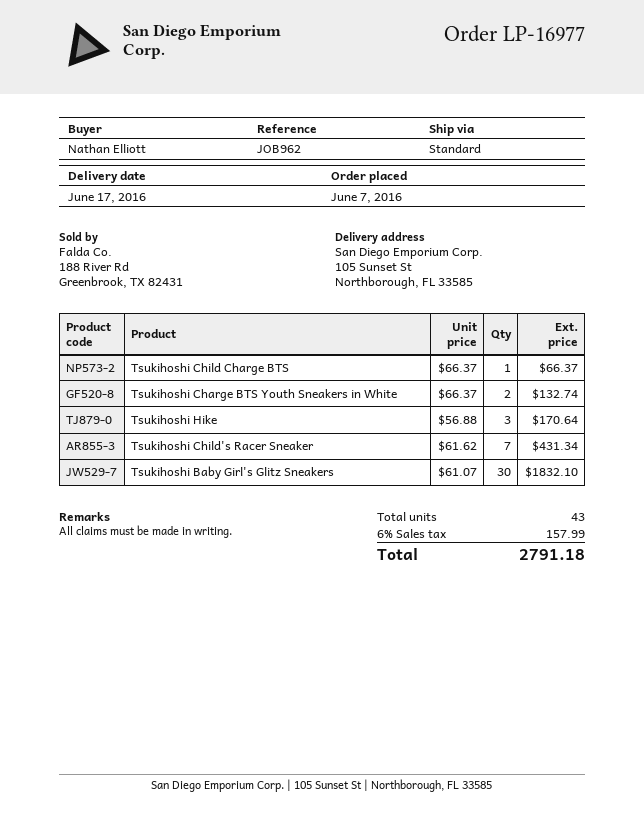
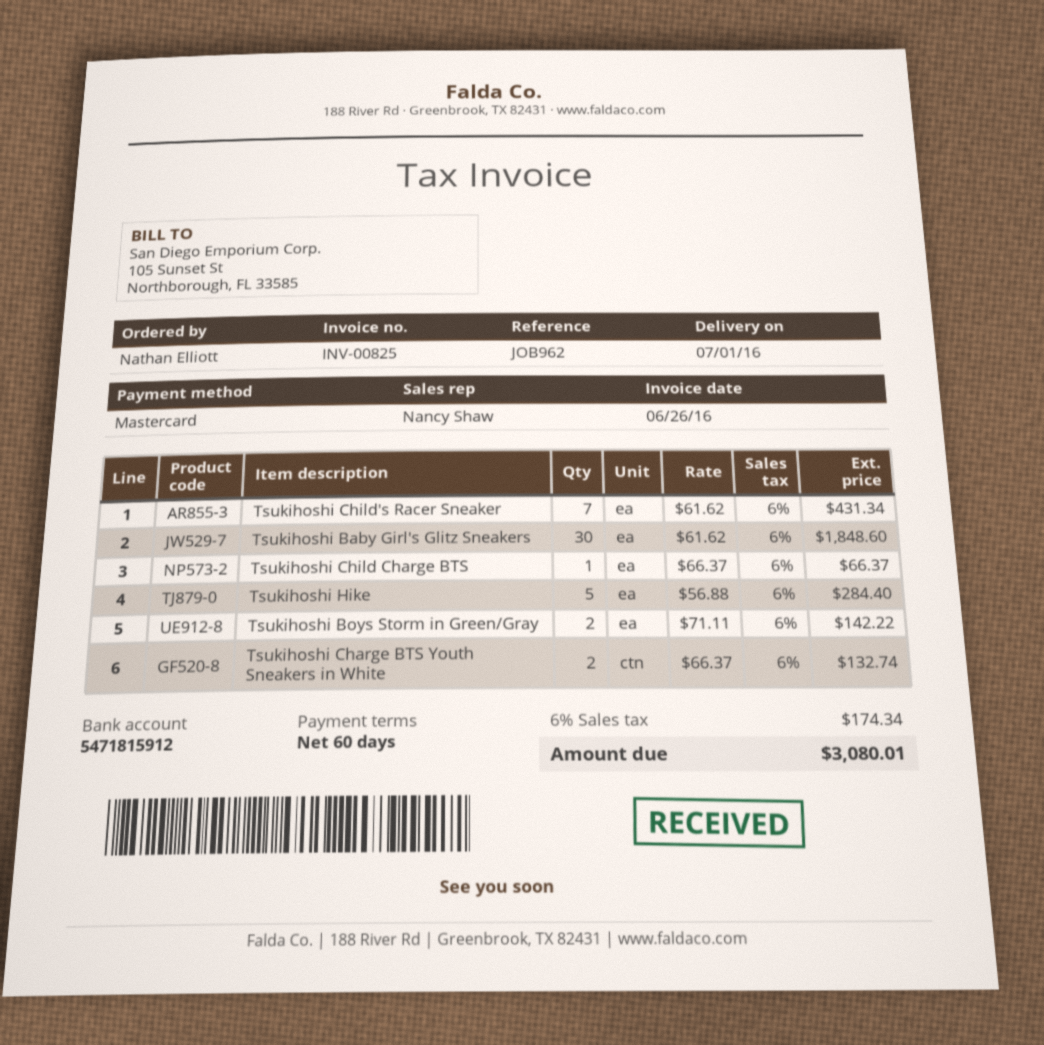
delivery date: 2016-06-17 -> 2016-07-01
Tsukihoshi Hike: 3 x 56.88 = 170.64 -> 5 x 56.88 = 284.40
Tsukihoshi Baby Girl's Glitz Sneakers: 30 x 61.07 = 1832.10 -> 30 x 61.62 = 1848.60
Tsukihoshi Boys Storm in Green/Gray: none -> 2 x 71.11 = 142.22
tax: 6% = 157.99 -> 6% = 174.34
total: 2791.18 -> 3080.01

